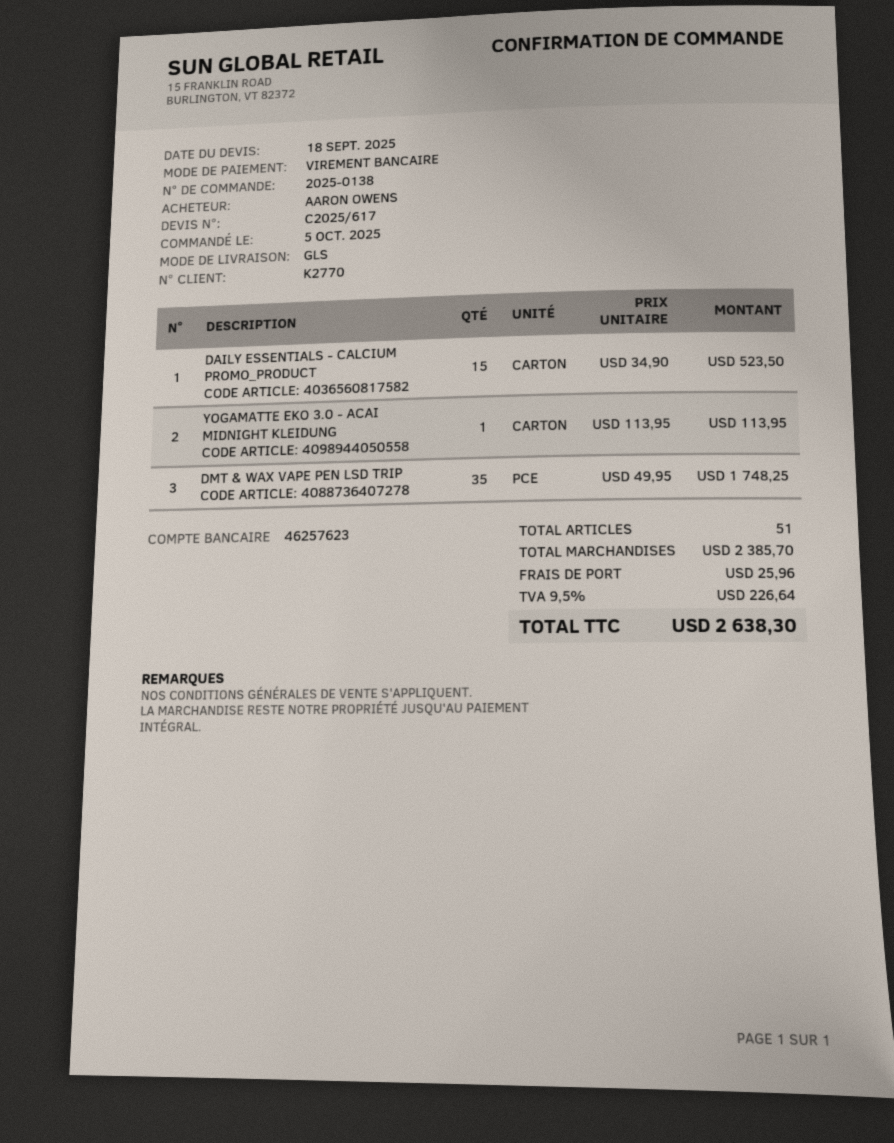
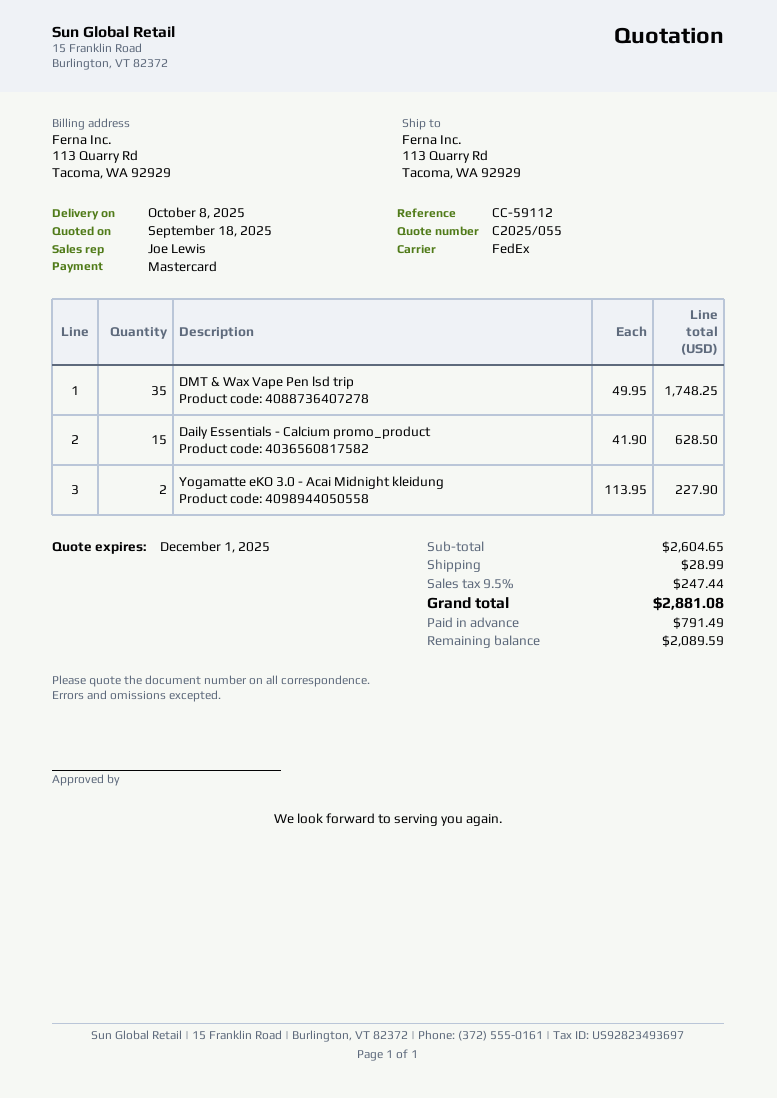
quote number: C2025/617 -> C2025/055
payment method: bank transfer -> Mastercard
shipping method: GLS -> FedEx
DAILY ESSENTIALS - CALCIUM PROMO_PRODUCT: 15 x 34.90 = 523.50 -> 15 x 41.90 = 628.50
YOGAMATTE EKO 3.0 - ACAI MIDNIGHT KLEIDUNG: 1 x 113.95 = 113.95 -> 2 x 113.95 = 227.90
subtotal: 2385.70 -> 2604.65
shipping: 25.96 -> 28.99
tax: 9.5% = 226.64 -> 9.5% = 247.44
total: 2638.30 -> 2881.08

